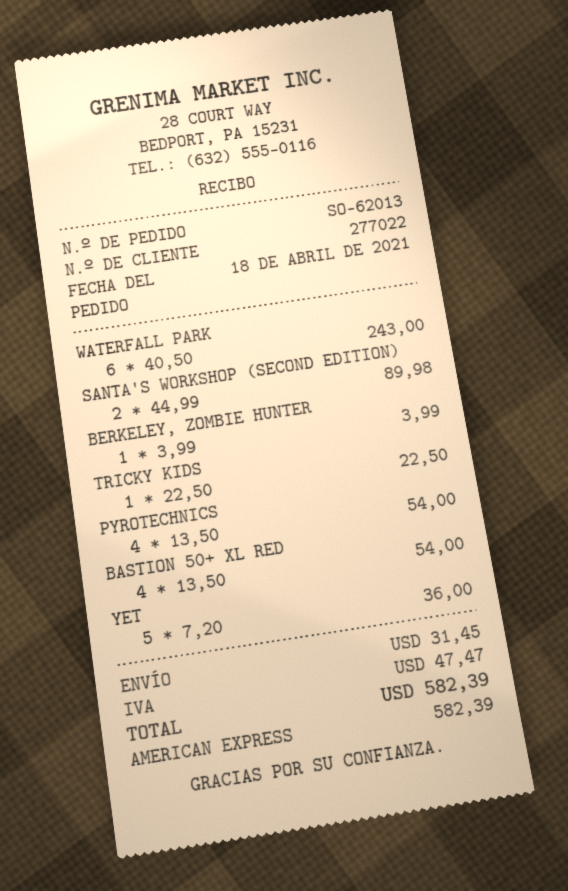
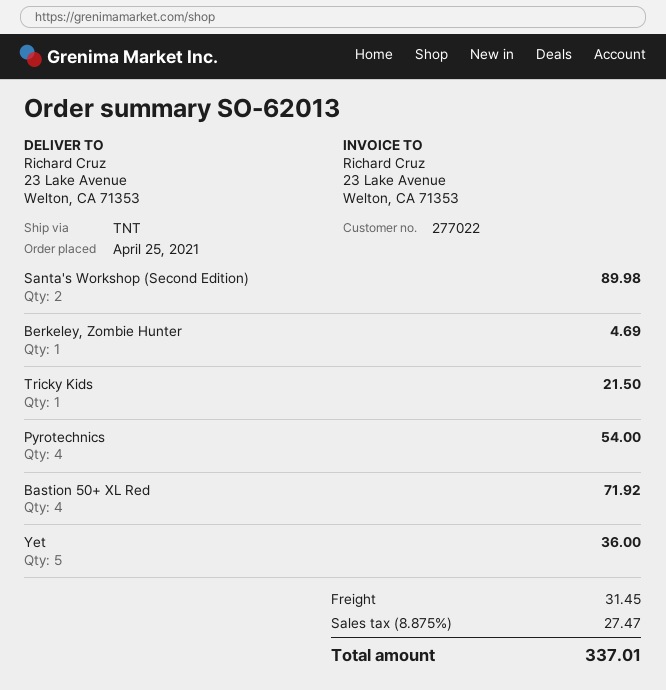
order date: 2021-04-18 -> 2021-04-25
WATERFALL PARK: 6 for 243.00 -> none
BERKELEY, ZOMBIE HUNTER: 1 for 3.99 -> 1 for 4.69
TRICKY KIDS: 1 for 22.50 -> 1 for 21.50
BASTION 50+ XL RED: 4 for 54.00 -> 4 for 71.92
tax: 47.47 -> 27.47
total: 582.39 -> 337.01

